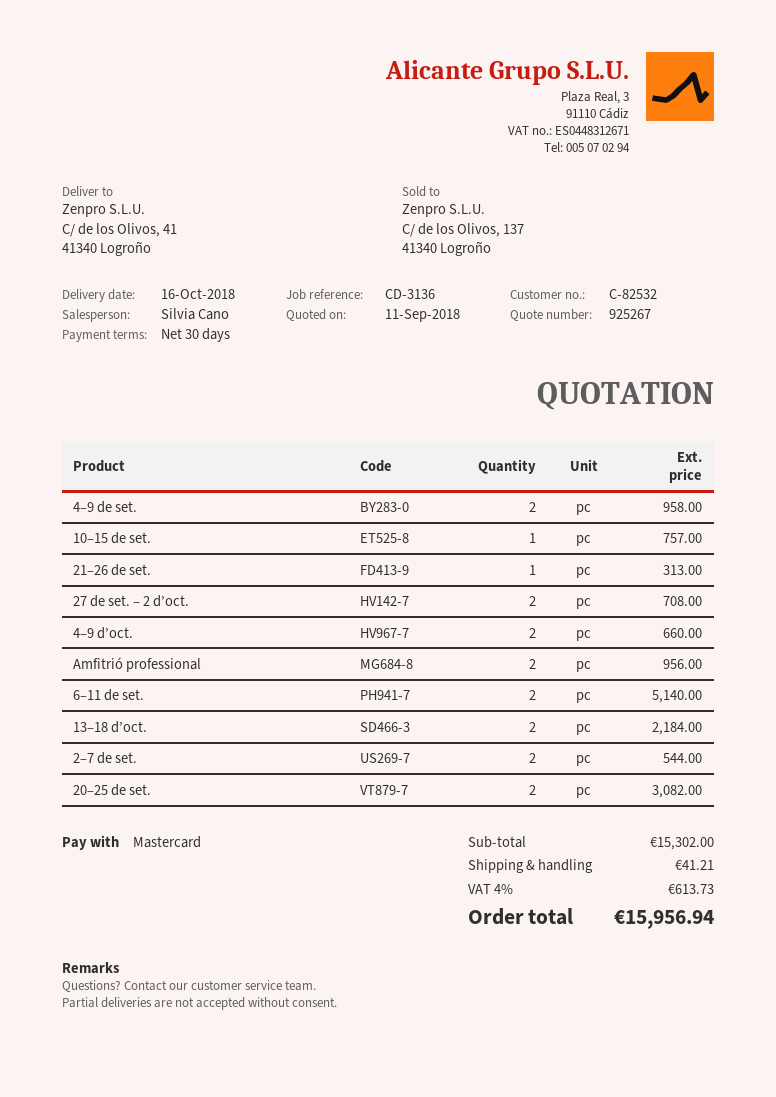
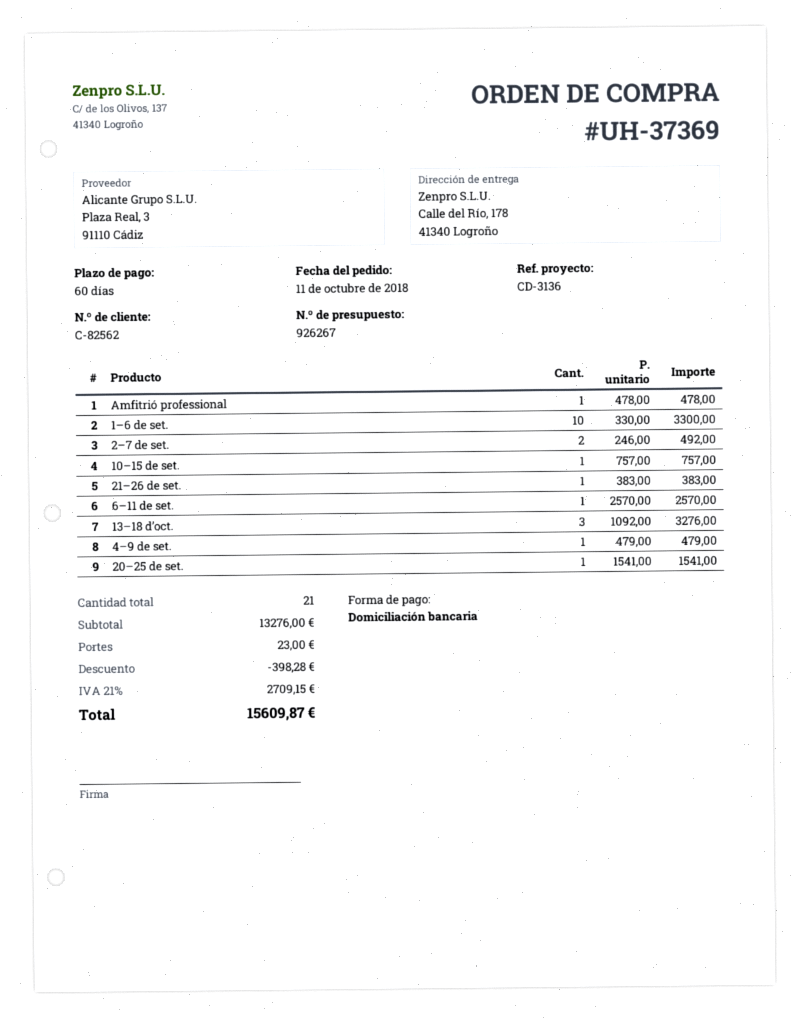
quote number: 925267 -> 926267
payment terms: 30 days -> 60 days
customer number: C-82532 -> C-82562
payment method: Mastercard -> direct debit
ship to: C/ de los Olivos, 41, 41340 Logroño -> Calle del Río, 178, 41340 Logroño
4–9 de set.: 2 for 958.00 -> 1 for 479.00
21–26 de set.: 1 for 313.00 -> 1 for 383.00
27 de set. – 2 d’oct.: 2 for 708.00 -> none
4–9 d’oct.: 2 for 660.00 -> none
Amfitrió professional: 2 for 956.00 -> 1 for 478.00
6–11 de set.: 2 for 5140.00 -> 1 for 2570.00
13–18 d’oct.: 2 for 2184.00 -> 3 for 3276.00
2–7 de set.: 2 for 544.00 -> 2 for 492.00
20–25 de set.: 2 for 3082.00 -> 1 for 1541.00
1–6 de set.: none -> 10 for 3300.00
subtotal: 15302.00 -> 13276.00
discount: none -> 398.28
shipping: 41.21 -> 23.00
tax: 4% = 613.73 -> 21% = 2709.15
total: 15956.94 -> 15609.87

